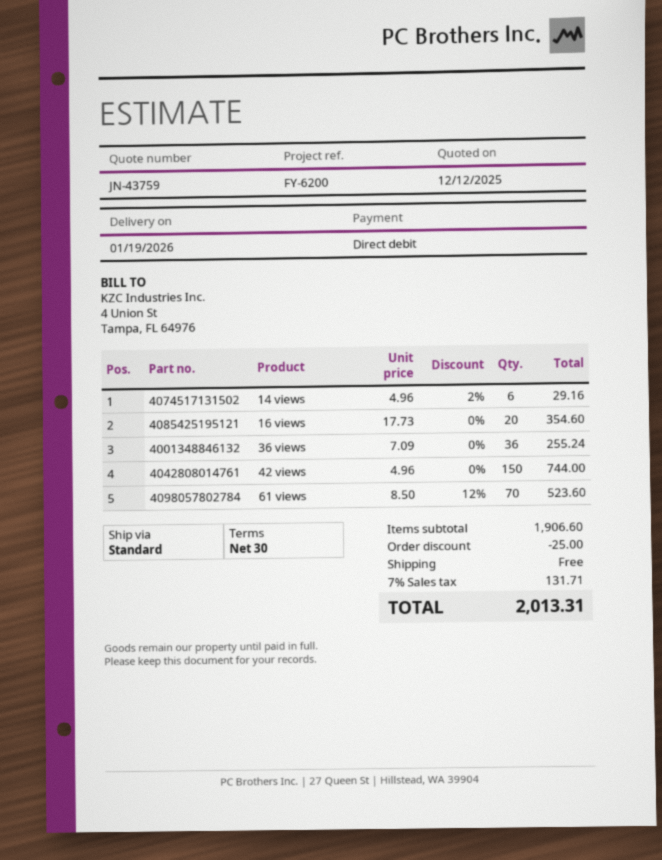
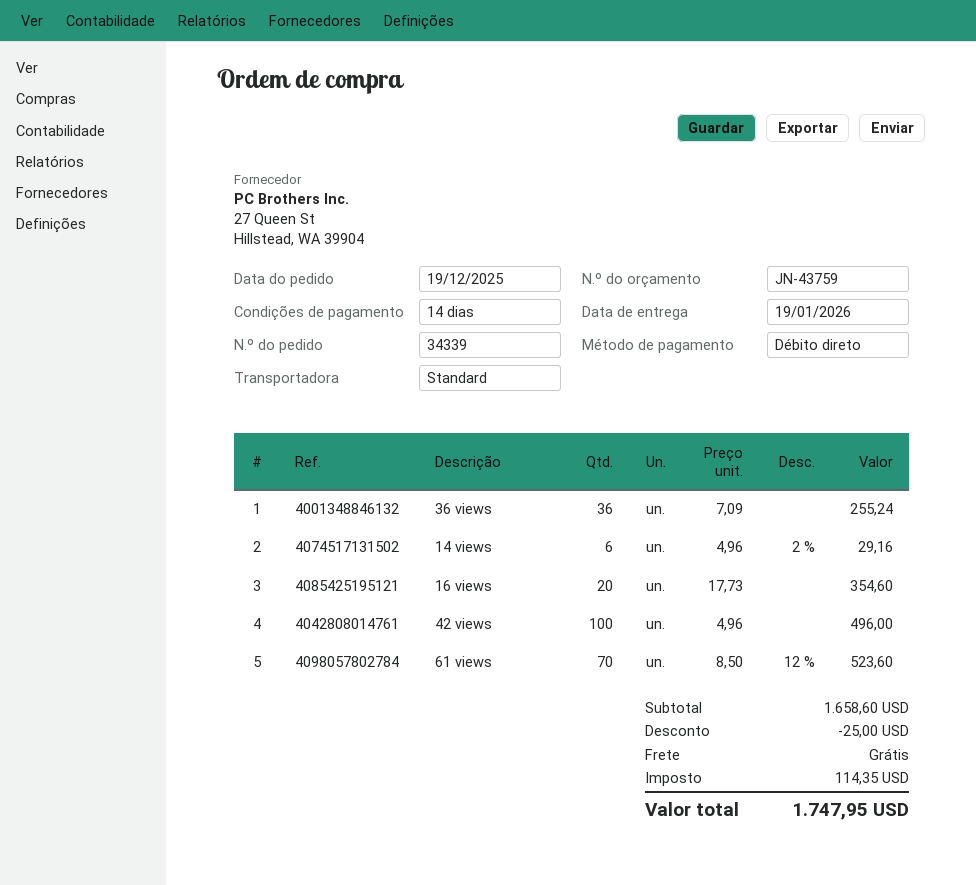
payment terms: 30 days -> 14 days
42 views: 150 x 4.96 = 744.00 -> 100 x 4.96 = 496.00
subtotal: 1906.60 -> 1658.60
tax: 131.71 -> 114.35
total: 2013.31 -> 1747.95

